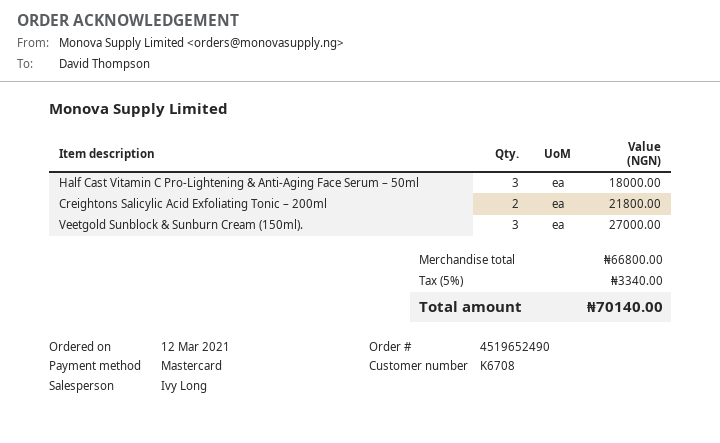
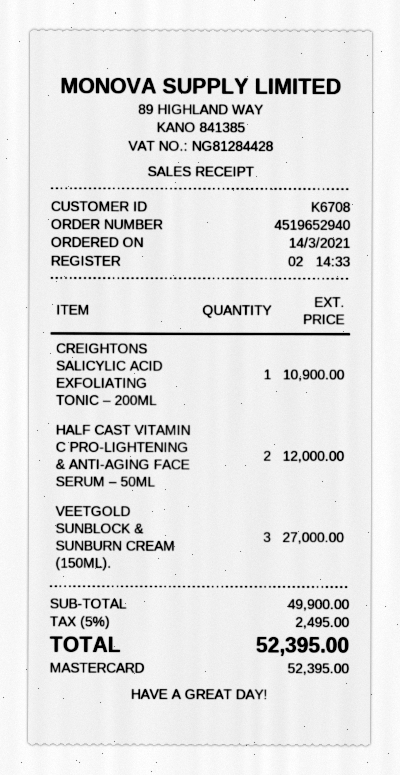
order number: 4519652490 -> 4519652940
order date: 2021-03-12 -> 2021-03-14
Half Cast Vitamin C Pro-Lightening & Anti-Aging Face Serum – 50ml: 3 for 18000.00 -> 2 for 12000.00
Creightons Salicylic Acid Exfoliating Tonic – 200ml: 2 for 21800.00 -> 1 for 10900.00
subtotal: 66800.00 -> 49900.00
tax: 5% = 3340.00 -> 5% = 2495.00
total: 70140.00 -> 52395.00

